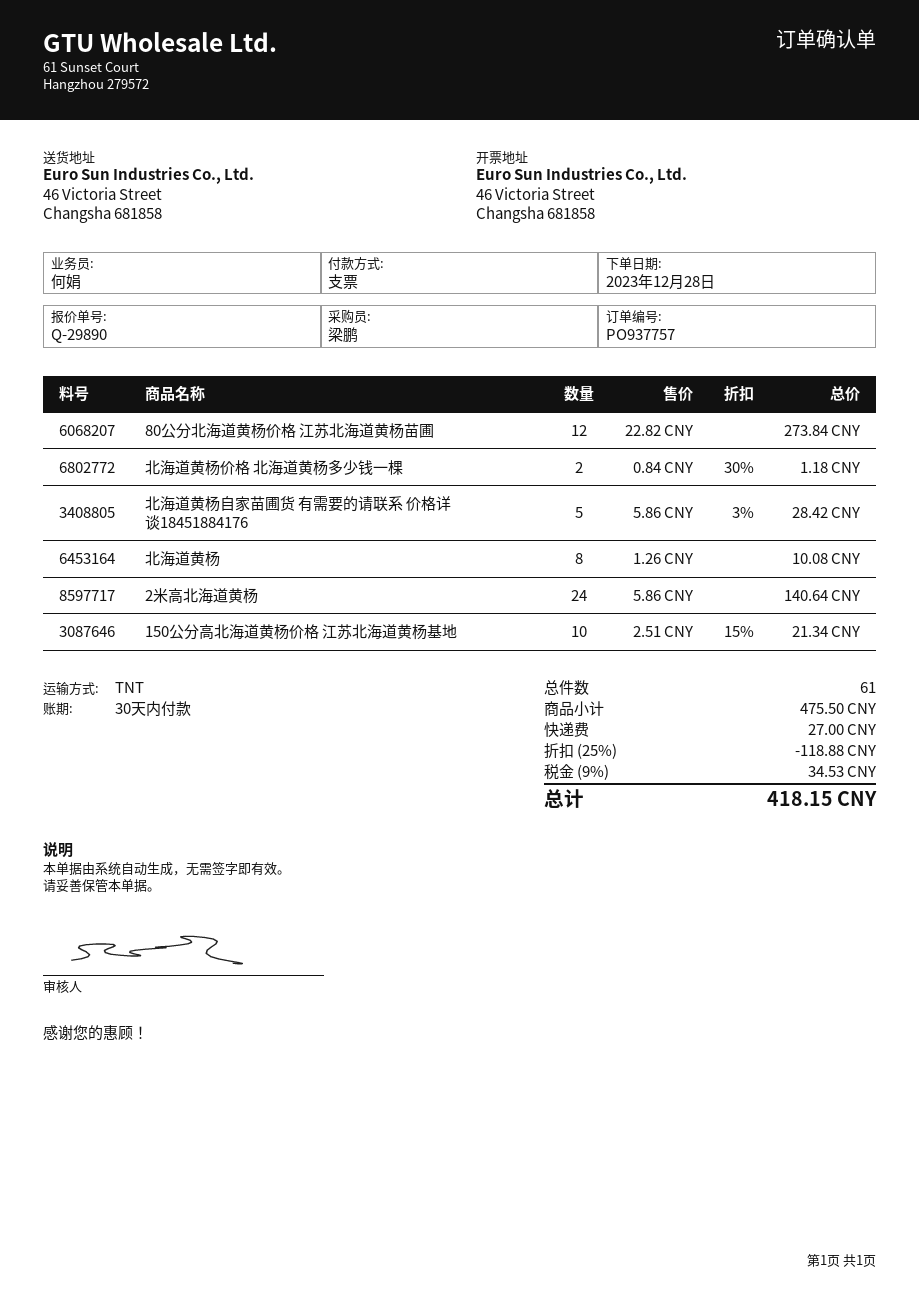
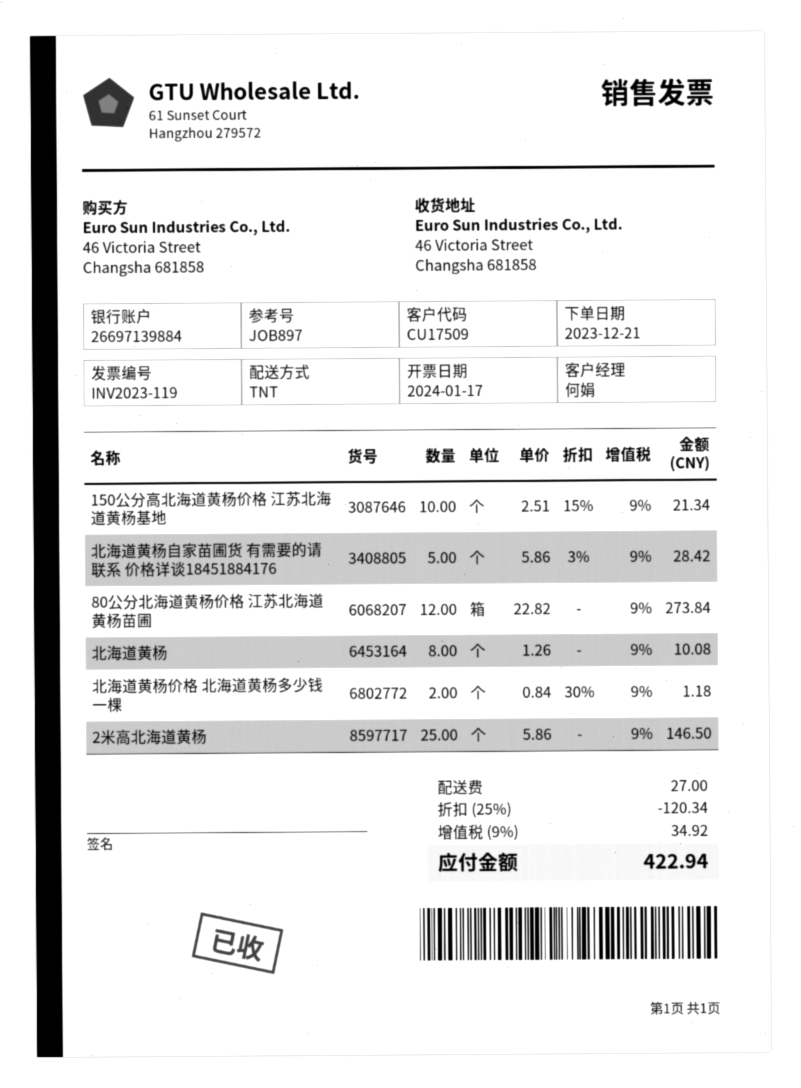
order date: 2023-12-28 -> 2023-12-21
2米高北海道黄杨: 24 x 5.86 = 140.64 -> 25 x 5.86 = 146.50
discount: 25% = 118.88 -> 25% = 120.34
tax: 9% = 34.53 -> 9% = 34.92
total: 418.15 -> 422.94

